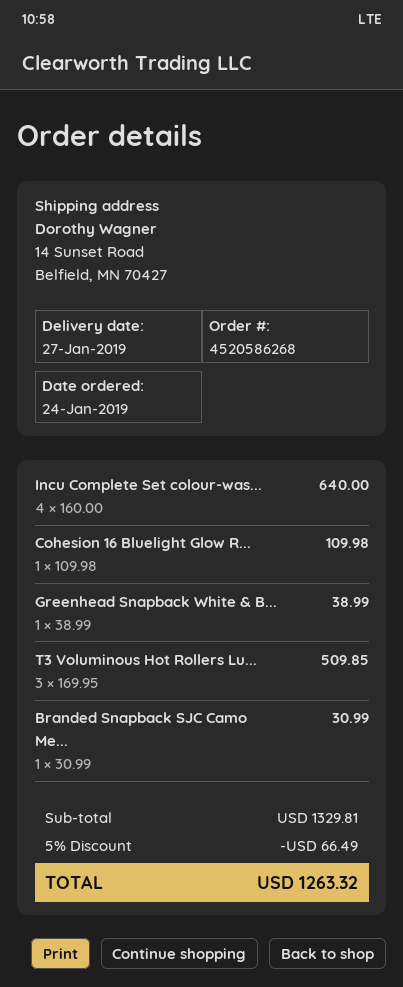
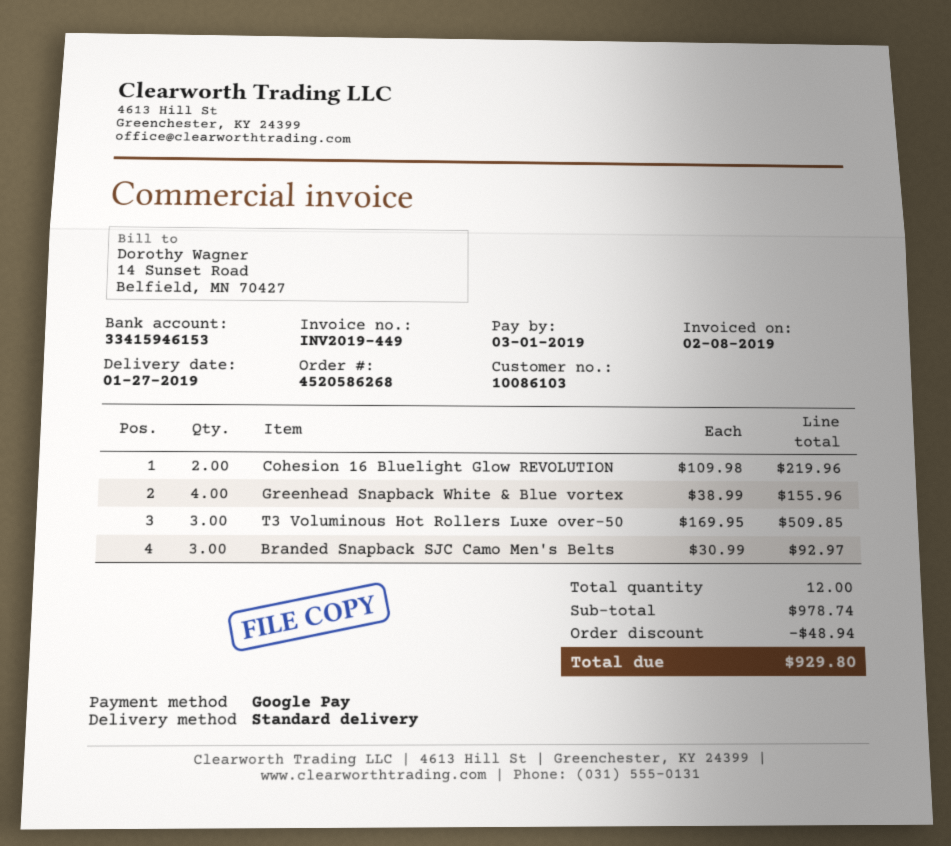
Incu Complete Set colour-was...: 4 x 160.00 = 640.00 -> none
Cohesion 16 Bluelight Glow R...: 1 x 109.98 = 109.98 -> 2 x 109.98 = 219.96
Greenhead Snapback White & B...: 1 x 38.99 = 38.99 -> 4 x 38.99 = 155.96
Branded Snapback SJC Camo Me...: 1 x 30.99 = 30.99 -> 3 x 30.99 = 92.97
subtotal: 1329.81 -> 978.74
discount: 66.49 -> 48.94
total: 1263.32 -> 929.80

